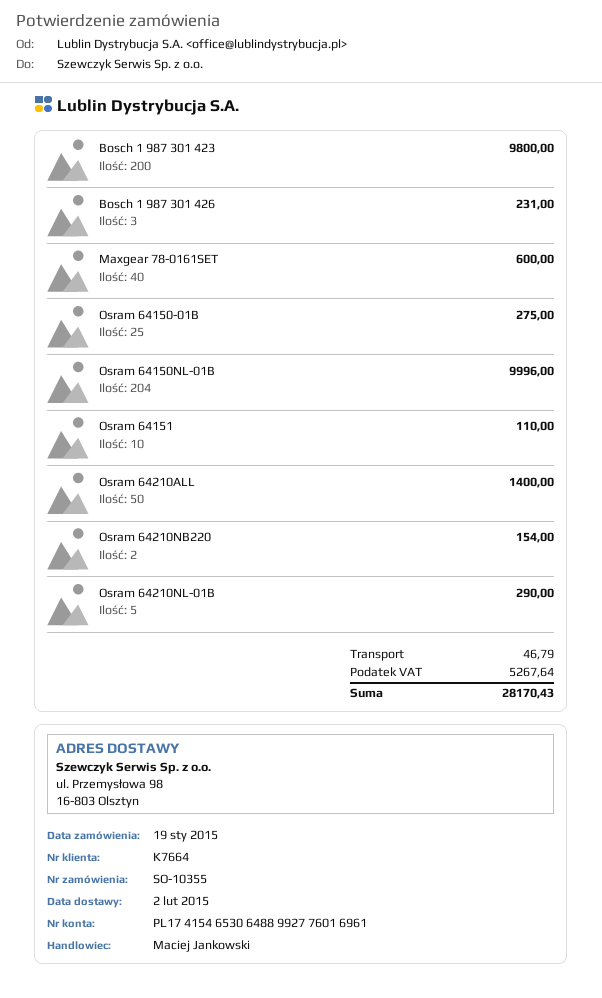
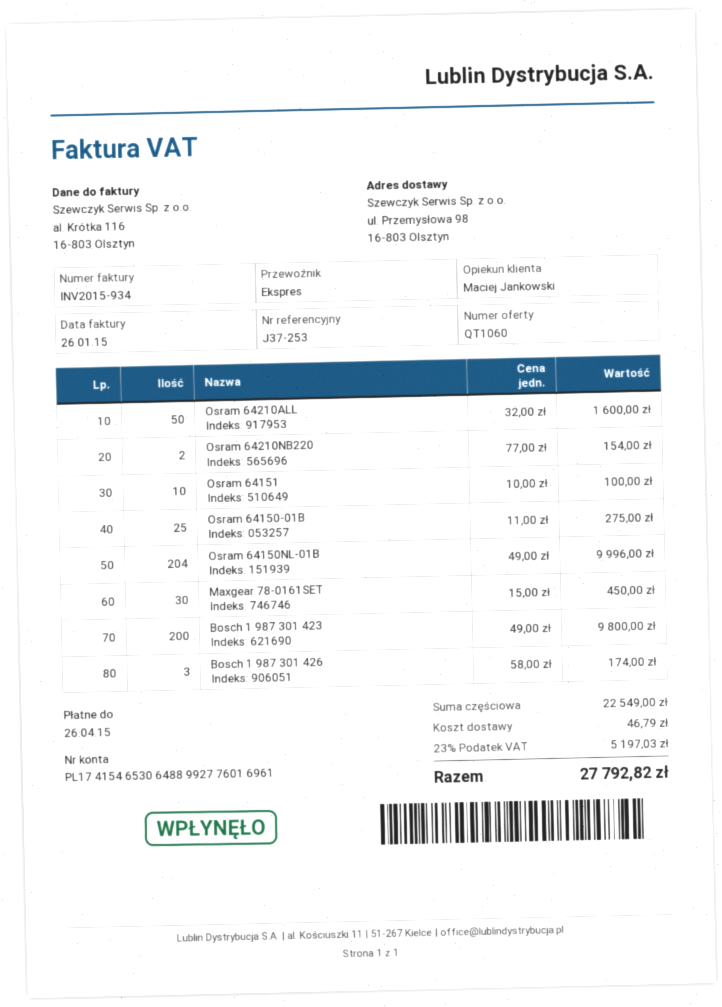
Bosch 1 987 301 426: 3 for 231.00 -> 3 for 174.00
Maxgear 78-0161SET: 40 for 600.00 -> 30 for 450.00
Osram 64151: 10 for 110.00 -> 10 for 100.00
Osram 64210ALL: 50 for 1400.00 -> 50 for 1600.00
Osram 64210NL-01B: 5 for 290.00 -> none
tax: 5267.64 -> 5197.03
total: 28170.43 -> 27792.82

